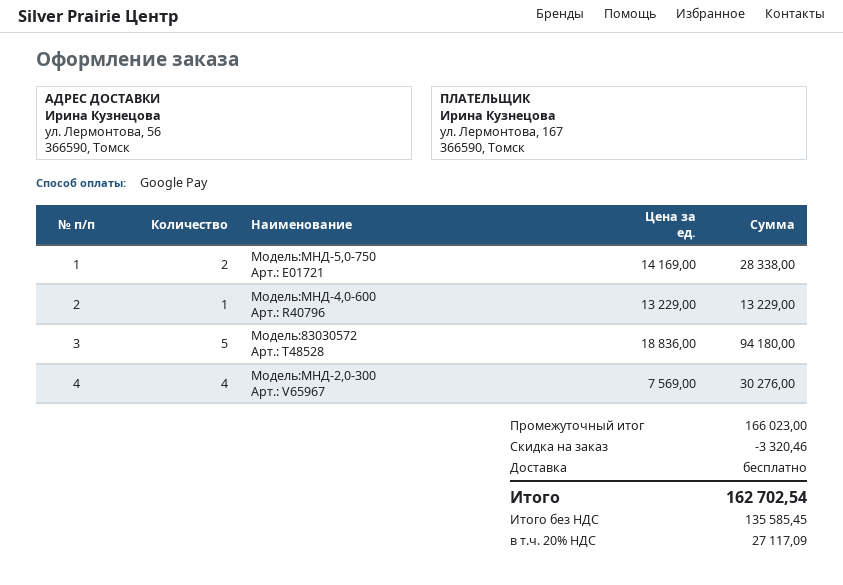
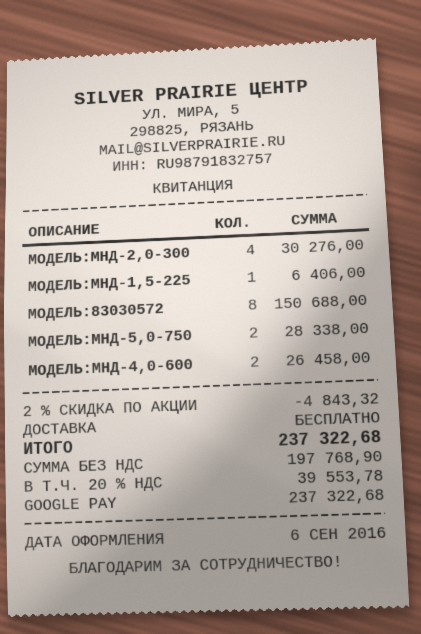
Модель:МНД-4,0-600: 1 for 13229.00 -> 2 for 26458.00
Модель:83030572: 5 for 94180.00 -> 8 for 150688.00
МОДЕЛЬ:МНД-1,5-225: none -> 1 for 6406.00
discount: 3320.46 -> 4843.32
net: 135585.45 -> 197768.90
tax: 20% = 27117.09 -> 20% = 39553.78
total: 162702.54 -> 237322.68

